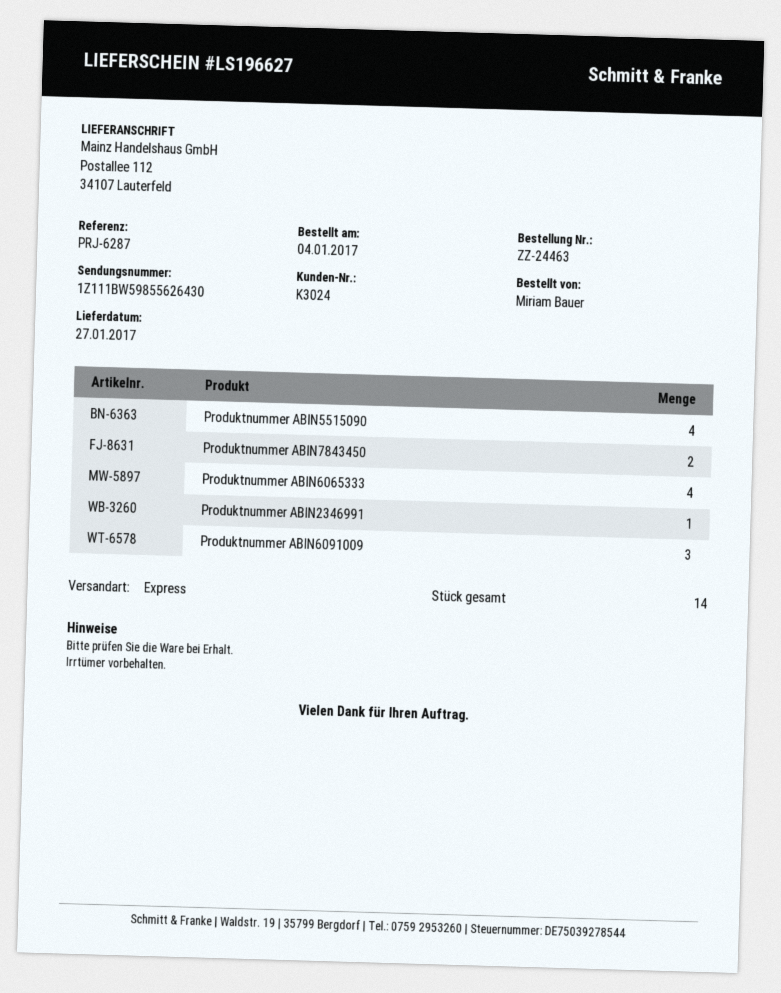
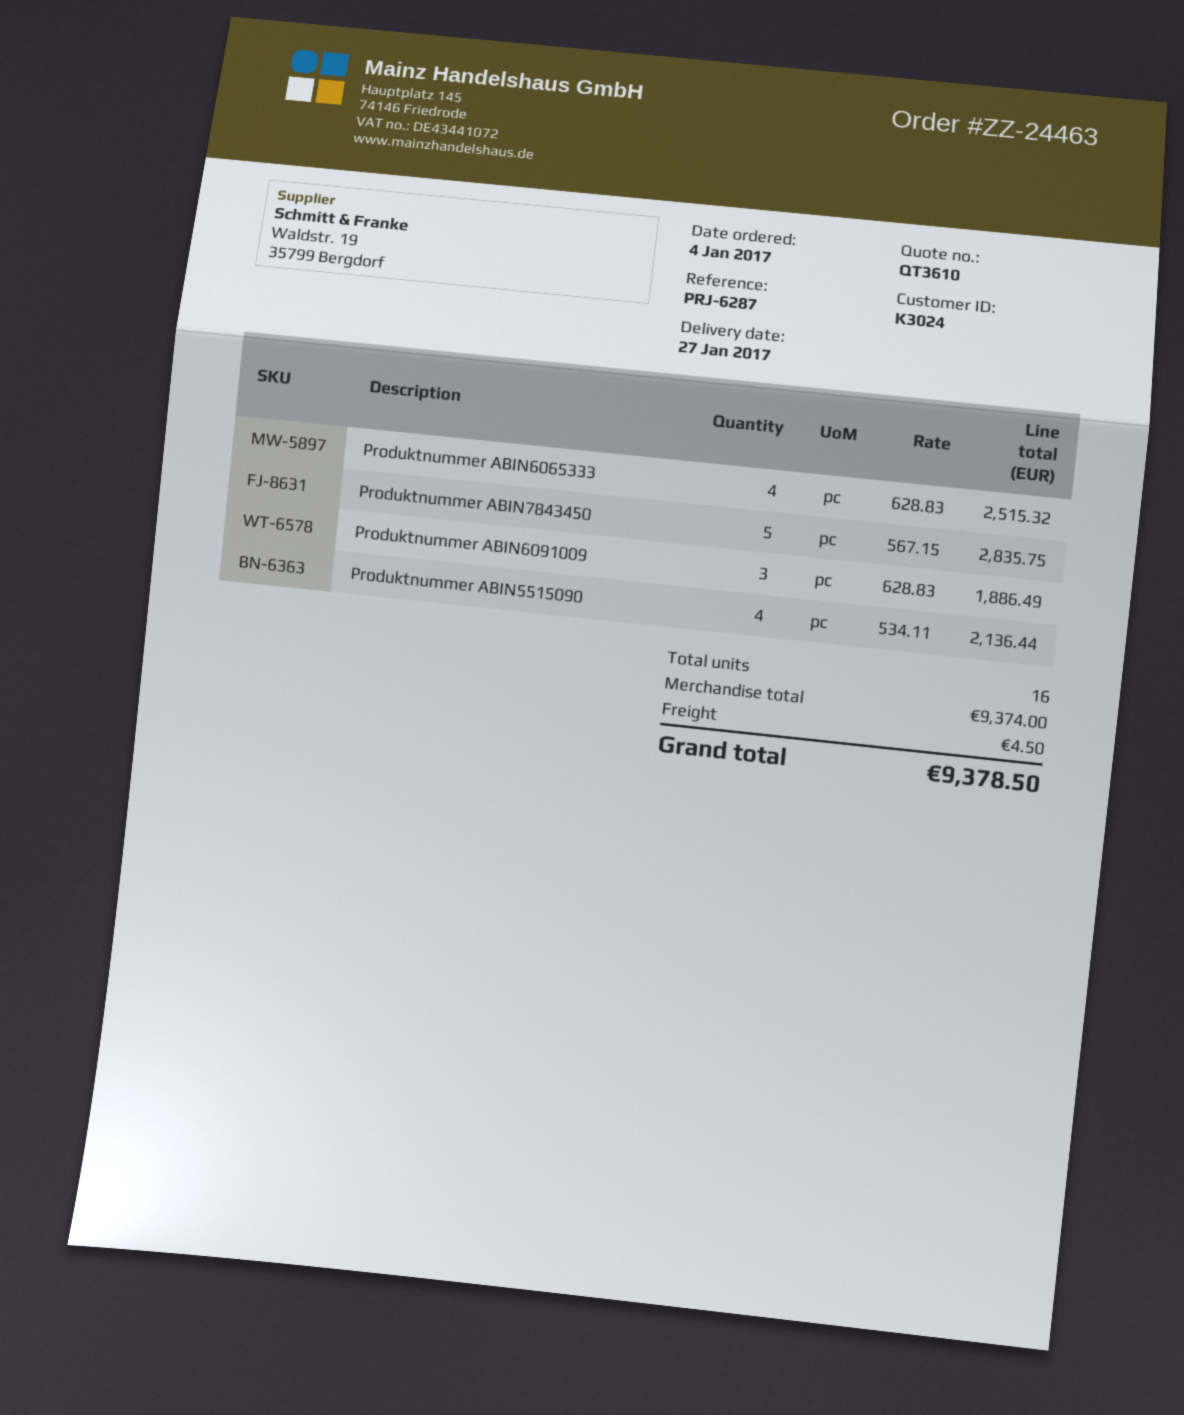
Produktnummer ABIN7843450: 2 -> 5
Produktnummer ABIN2346991: 1 -> none
total quantity: 14 -> 16

